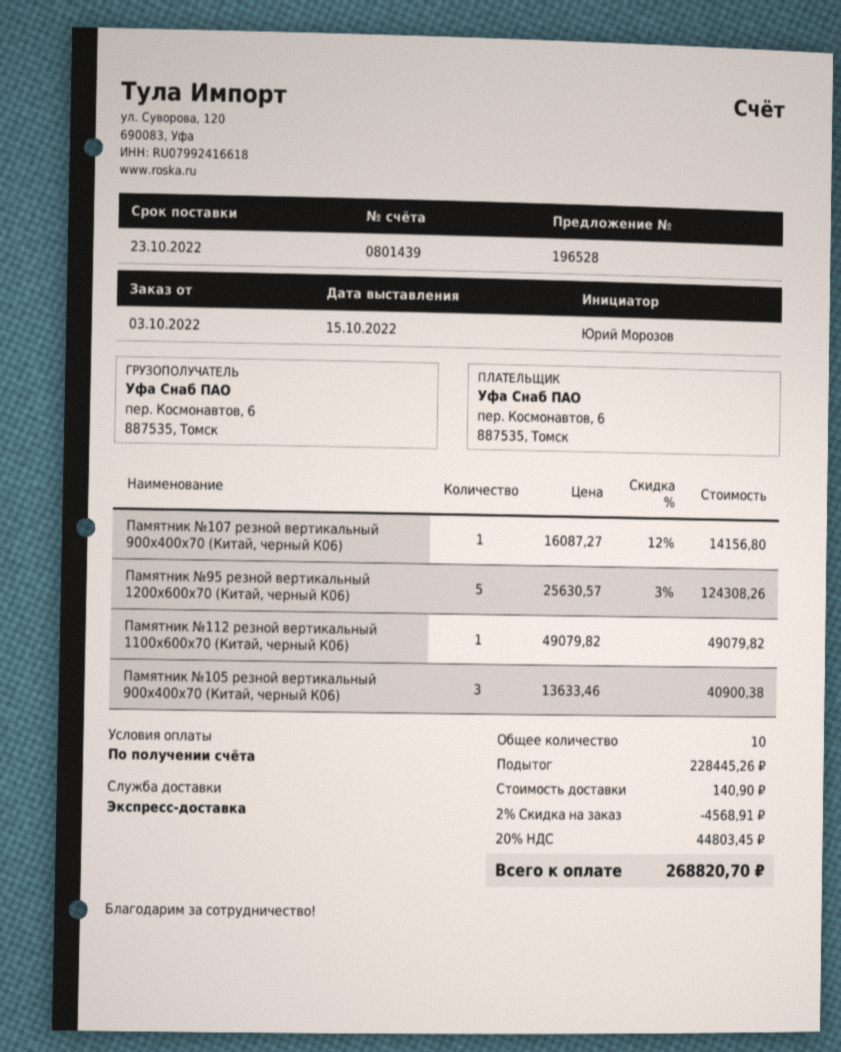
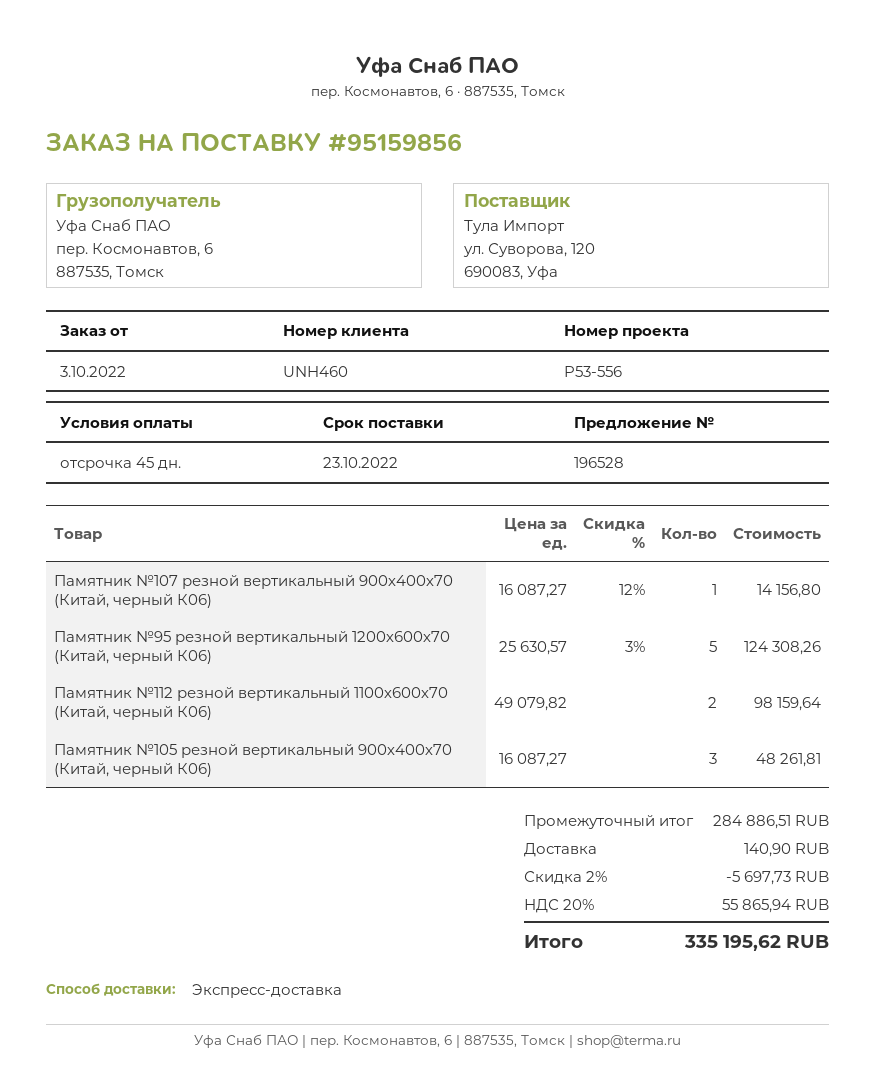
payment terms: on receipt -> 45 days
Памятник №112 резной вертикальный 1100х600х70 (Китай, черный К06): 1 x 49079.82 = 49079.82 -> 2 x 49079.82 = 98159.64
Памятник №105 резной вертикальный 900х400х70 (Китай, черный К06): 3 x 13633.46 = 40900.38 -> 3 x 16087.27 = 48261.81
subtotal: 228445.26 -> 284886.51
discount: 2% = 4568.91 -> 2% = 5697.73
tax: 20% = 44803.45 -> 20% = 55865.94
total: 268820.70 -> 335195.62

